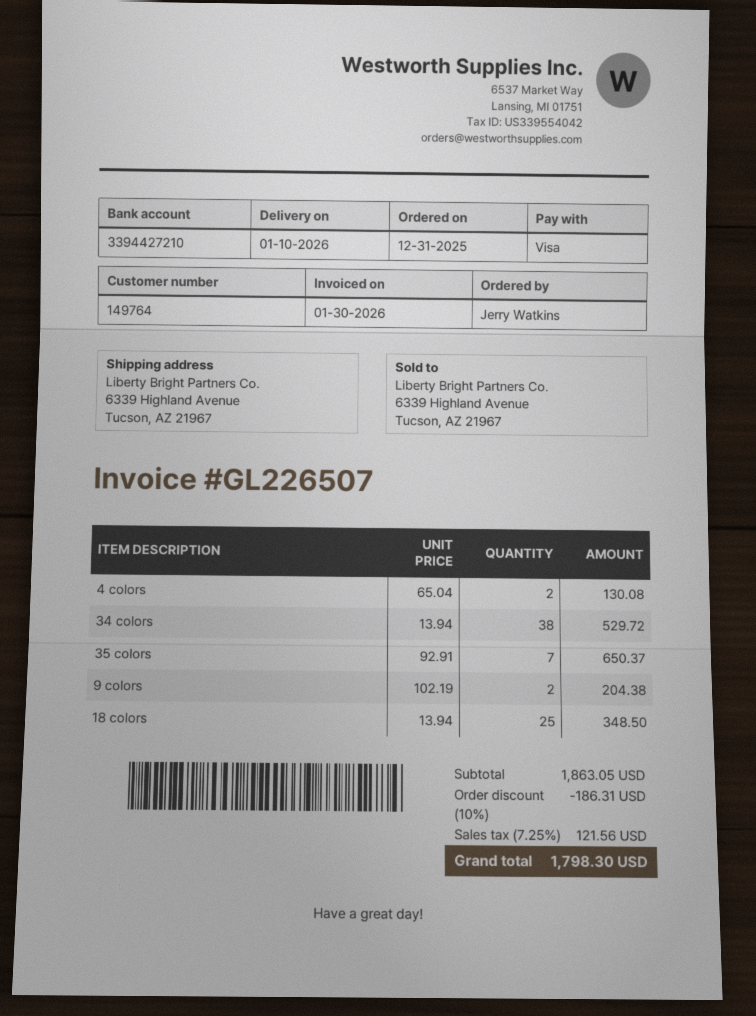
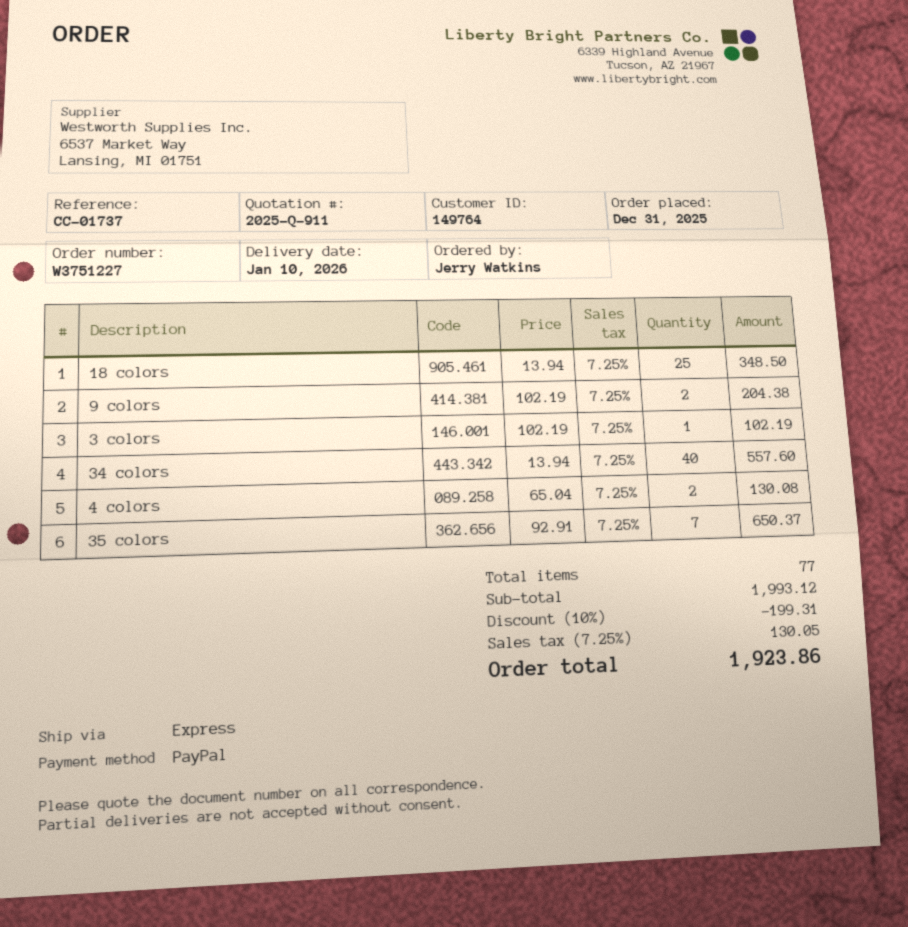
payment method: Visa -> PayPal
34 colors: 38 x 13.94 = 529.72 -> 40 x 13.94 = 557.60
3 colors: none -> 1 x 102.19 = 102.19
subtotal: 1863.05 -> 1993.12
discount: 10% = 186.31 -> 10% = 199.31
tax: 7.25% = 121.56 -> 7.25% = 130.05
total: 1798.30 -> 1923.86

